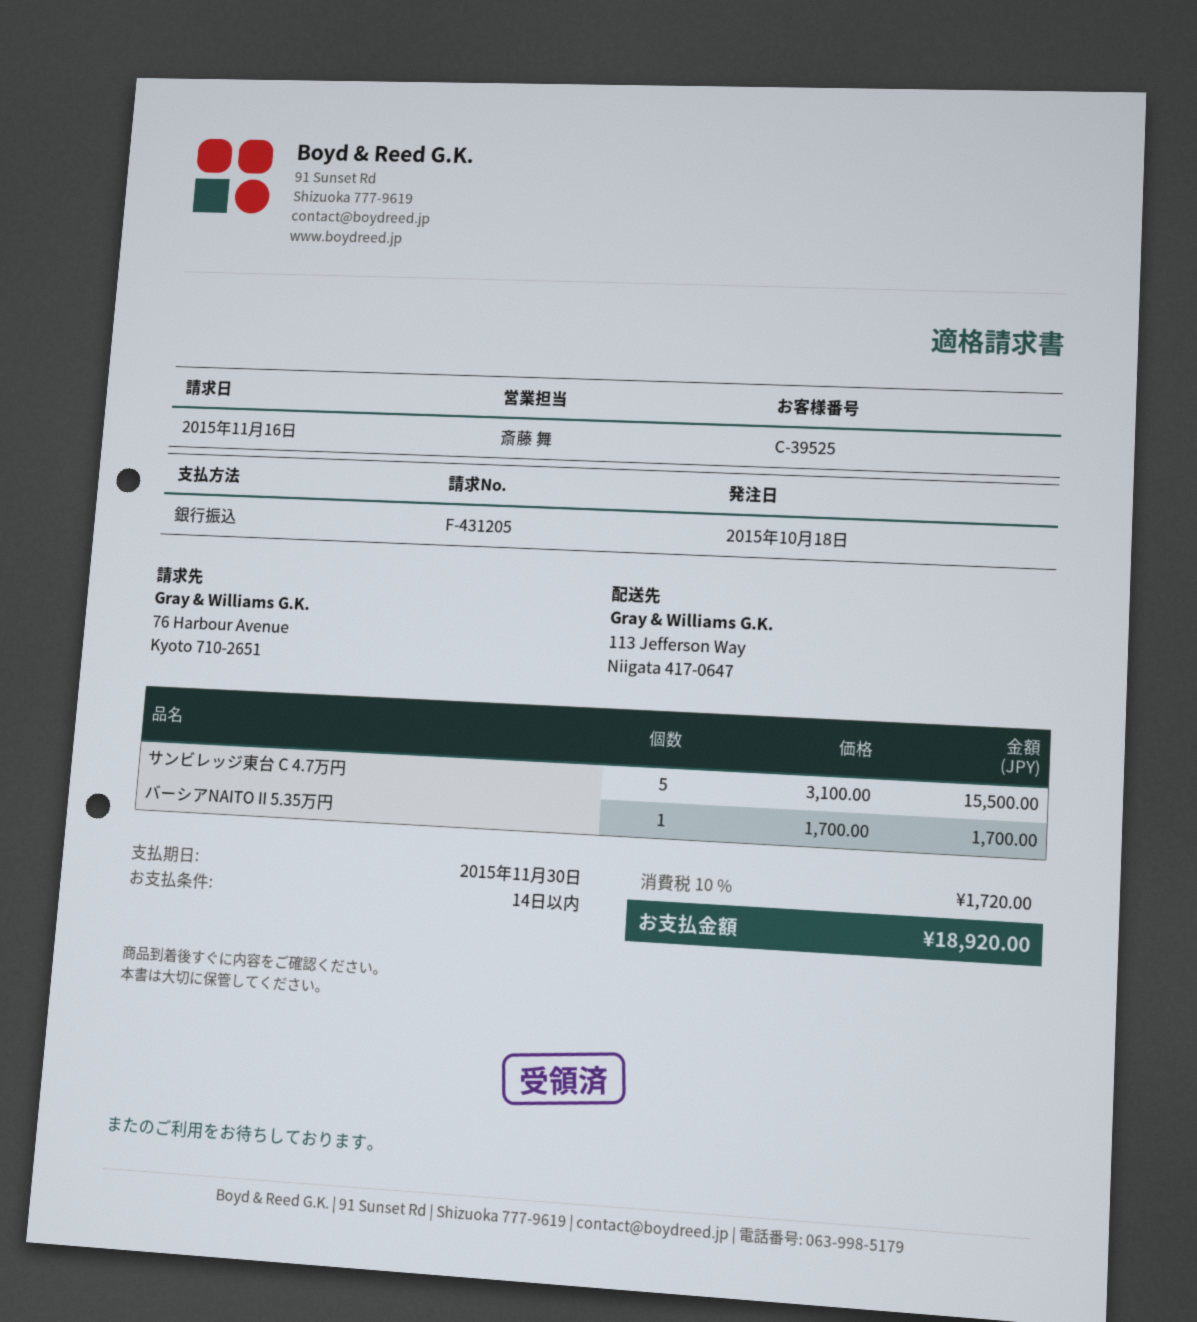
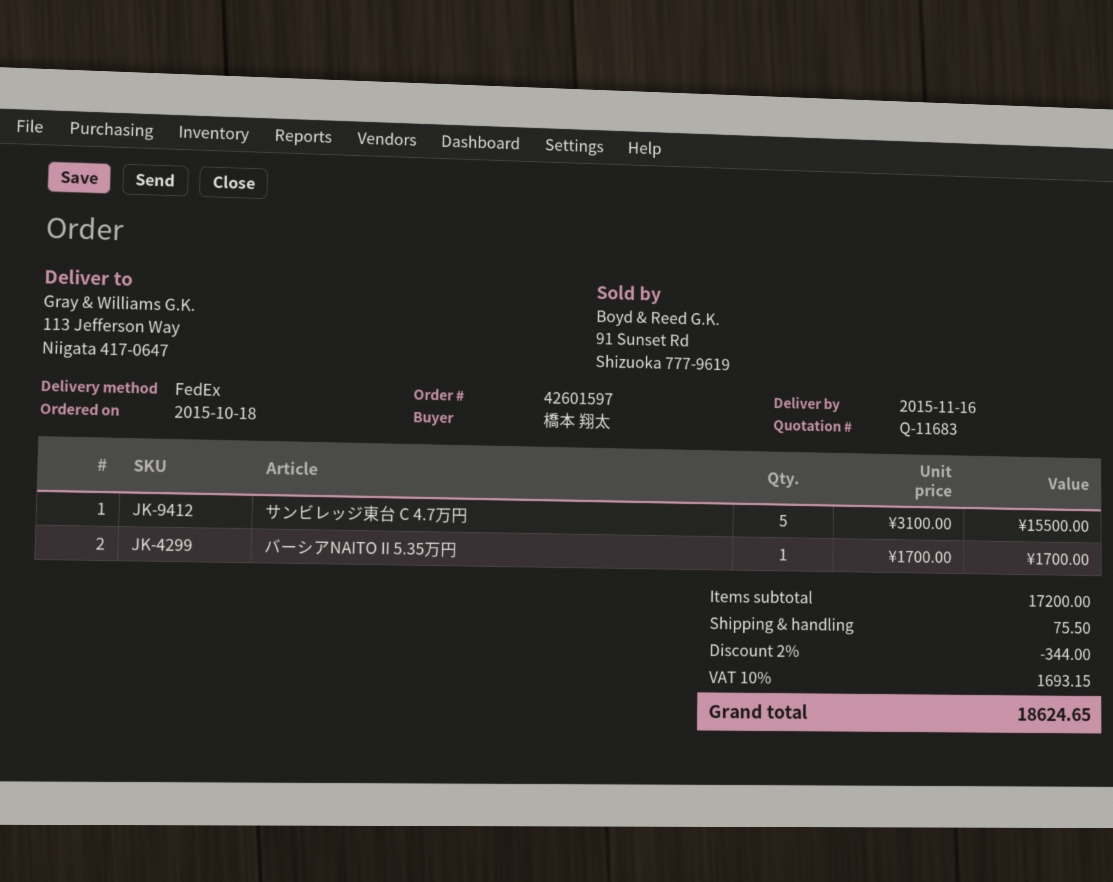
discount: none -> 2% = 344.00
shipping: none -> 75.50
tax: 10% = 1720.00 -> 10% = 1693.15
total: 18920.00 -> 18624.65

